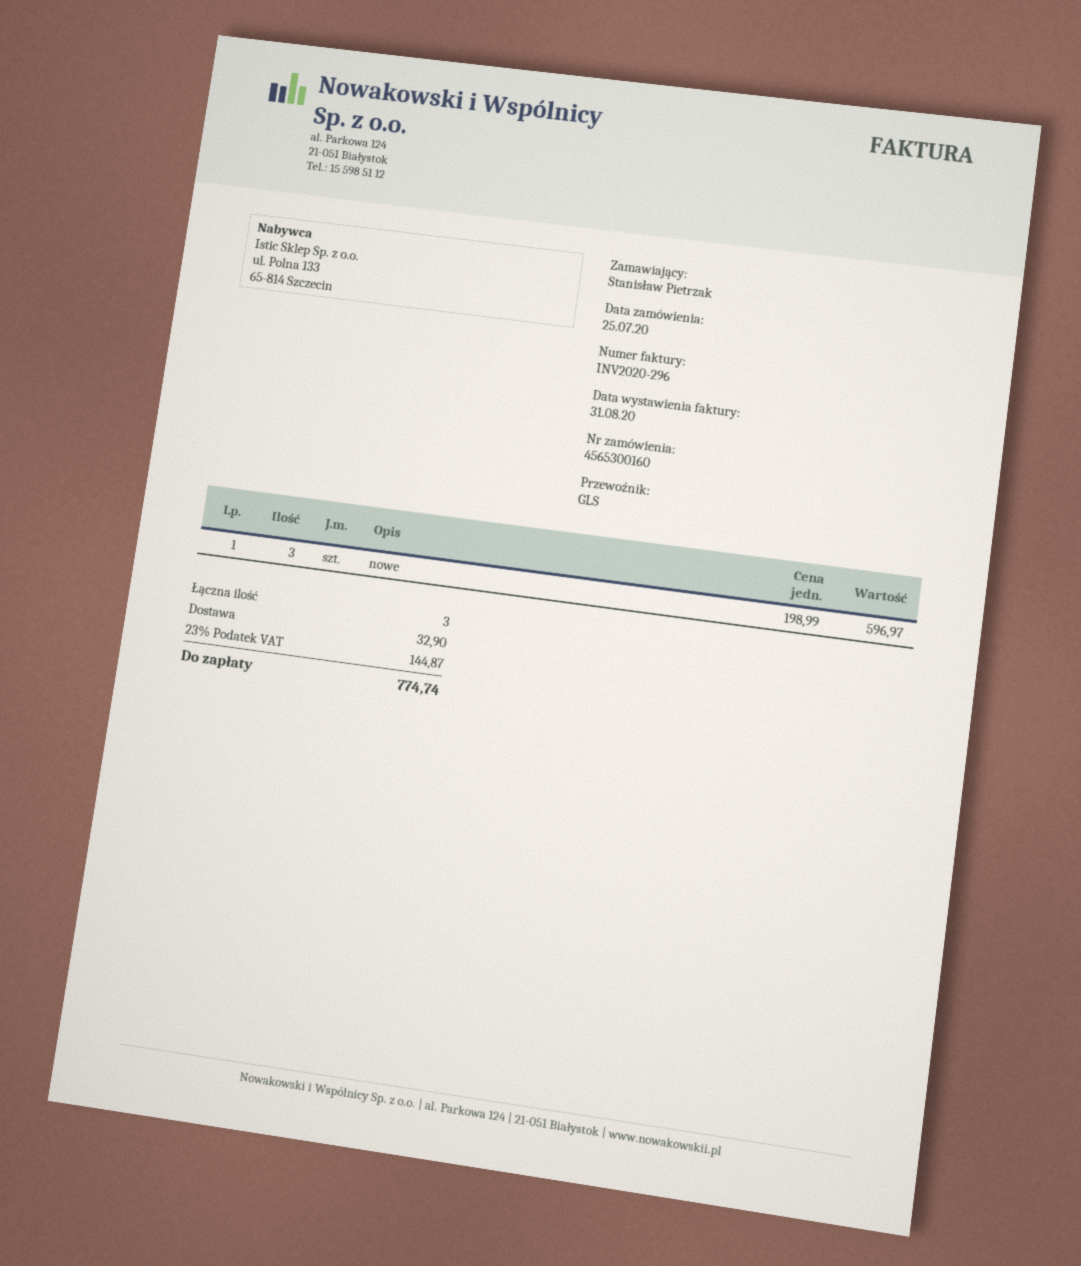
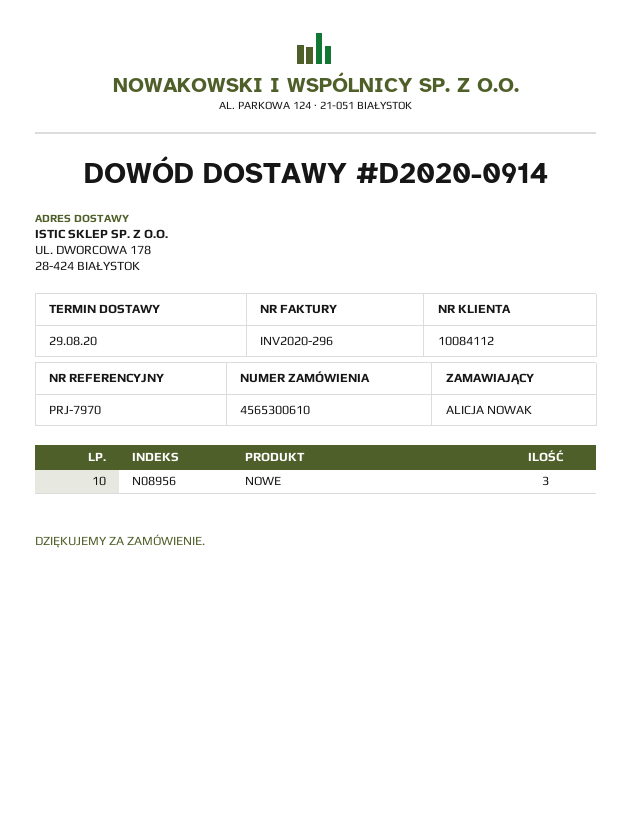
order number: 4565300160 -> 4565300610
ordered by: Stanisław Pietrzak -> ALICJA NOWAK

